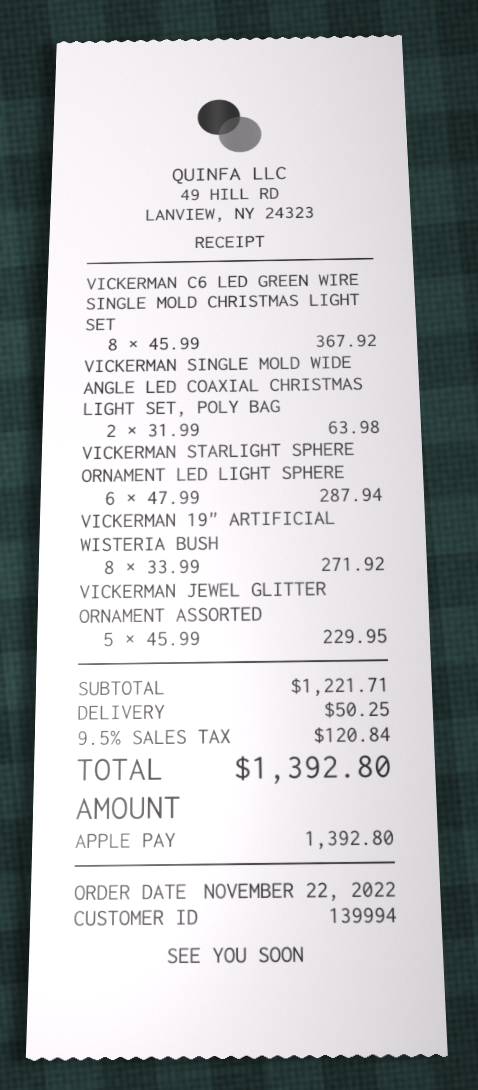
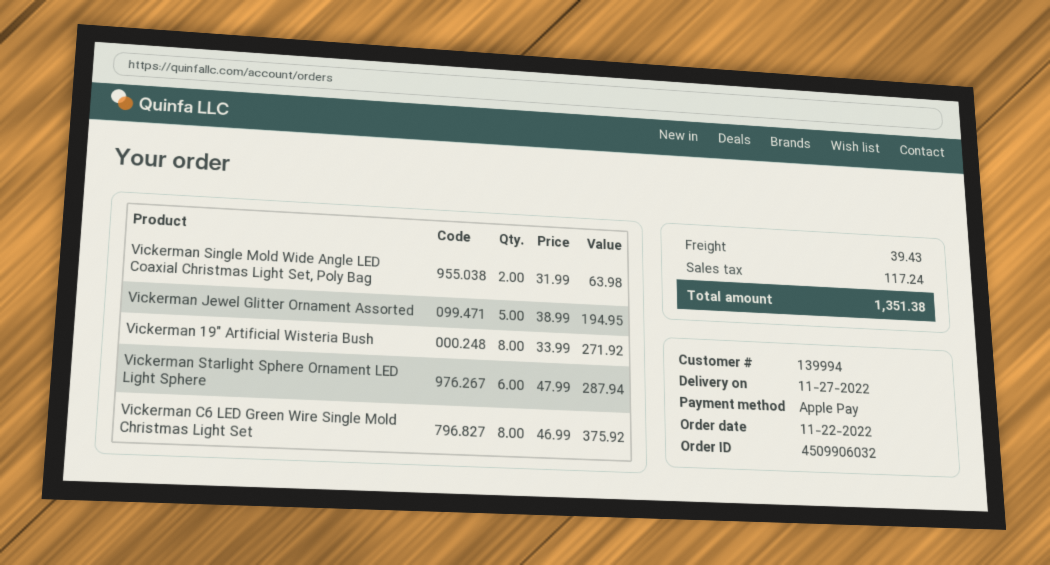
VICKERMAN C6 LED GREEN WIRE SINGLE MOLD CHRISTMAS LIGHT SET: 8 x 45.99 = 367.92 -> 8 x 46.99 = 375.92
VICKERMAN JEWEL GLITTER ORNAMENT ASSORTED: 5 x 45.99 = 229.95 -> 5 x 38.99 = 194.95
shipping: 50.25 -> 39.43
tax: 120.84 -> 117.24
total: 1392.80 -> 1351.38

